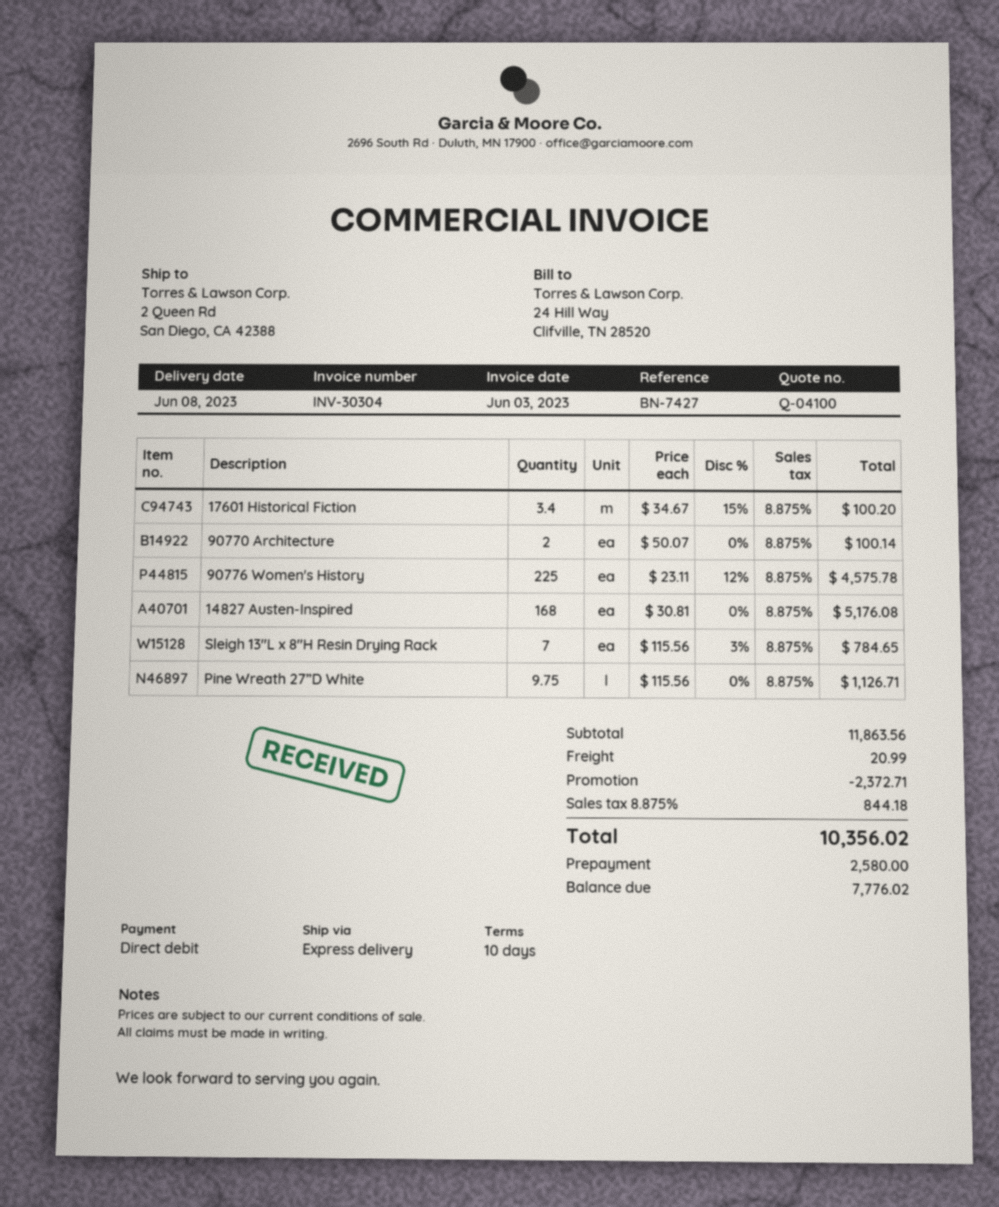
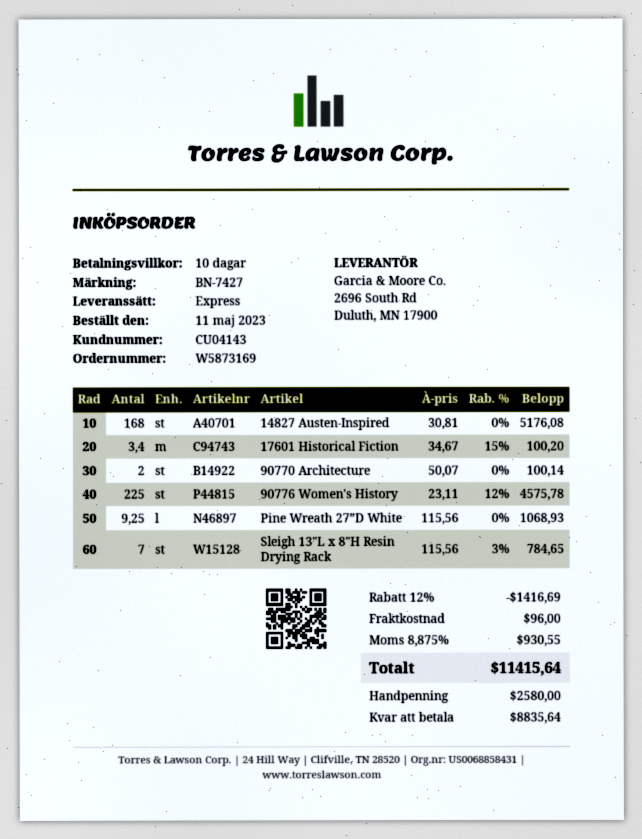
Pine Wreath 27”D White: 9.75 x 115.56 = 1126.71 -> 9.25 x 115.56 = 1068.93
discount: 2372.71 -> 1416.69
shipping: 20.99 -> 96.00
tax: 8.875% = 844.18 -> 8.875% = 930.55
total: 10356.02 -> 11415.64
balance: 7776.02 -> 8835.64

